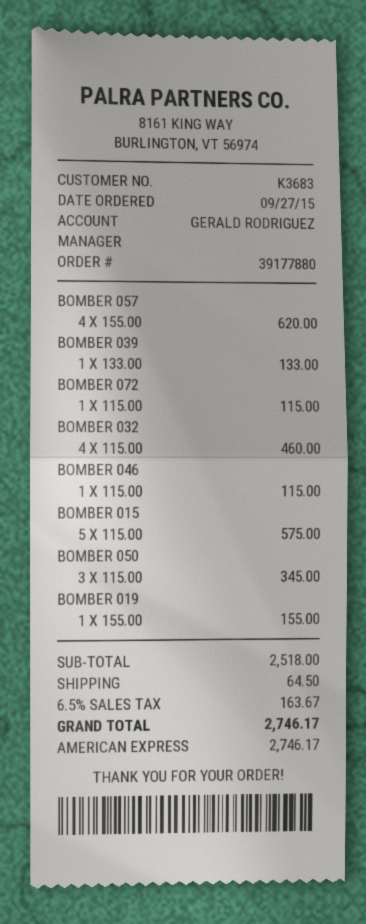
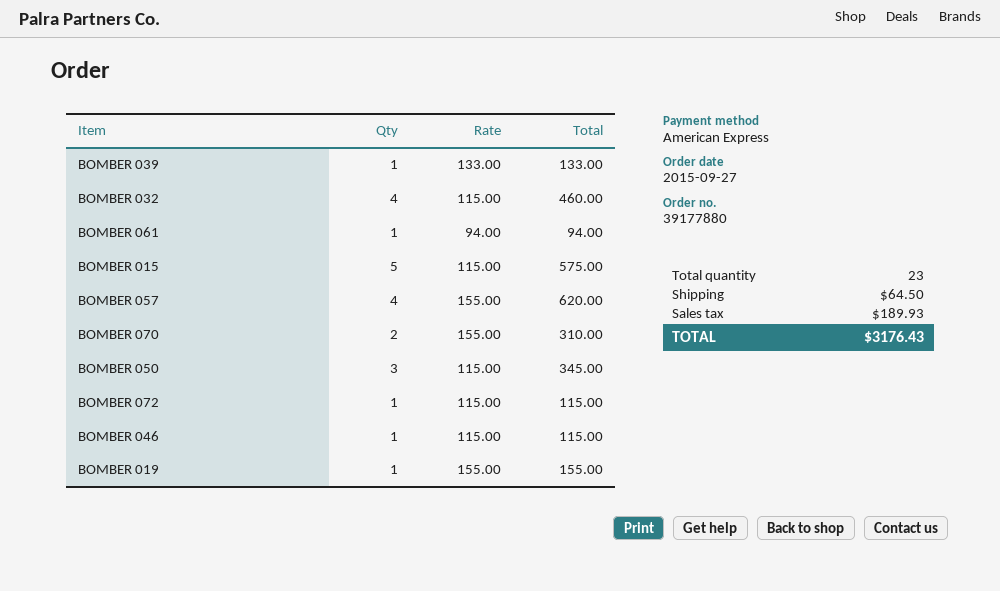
BOMBER 061: none -> 1 x 94.00 = 94.00
BOMBER 070: none -> 2 x 155.00 = 310.00
tax: 163.67 -> 189.93
total: 2746.17 -> 3176.43

